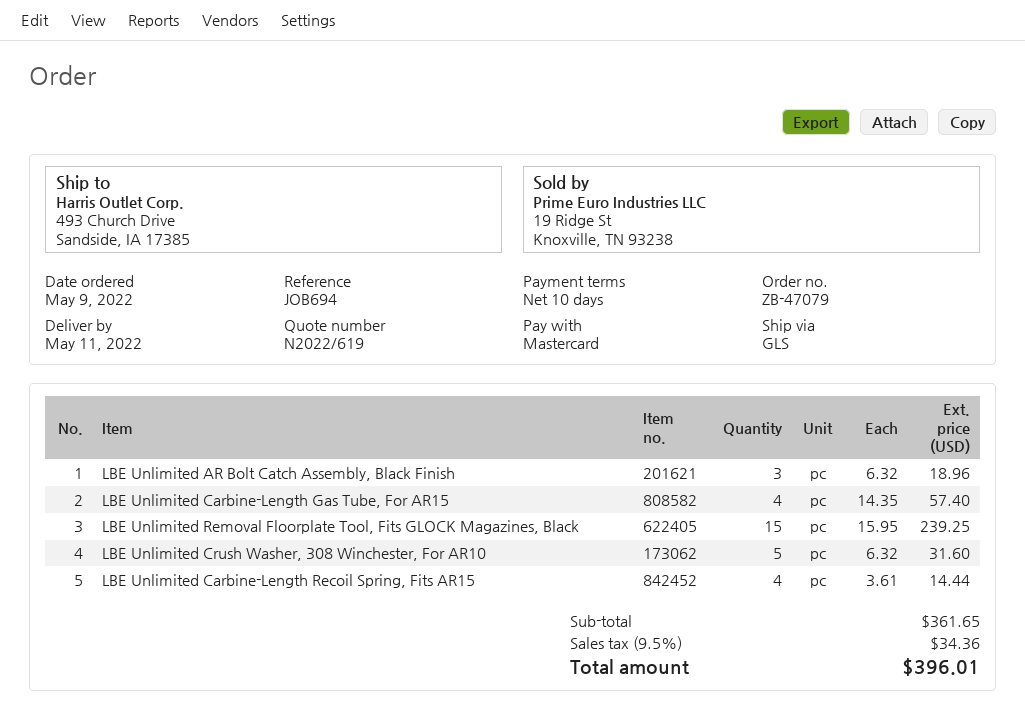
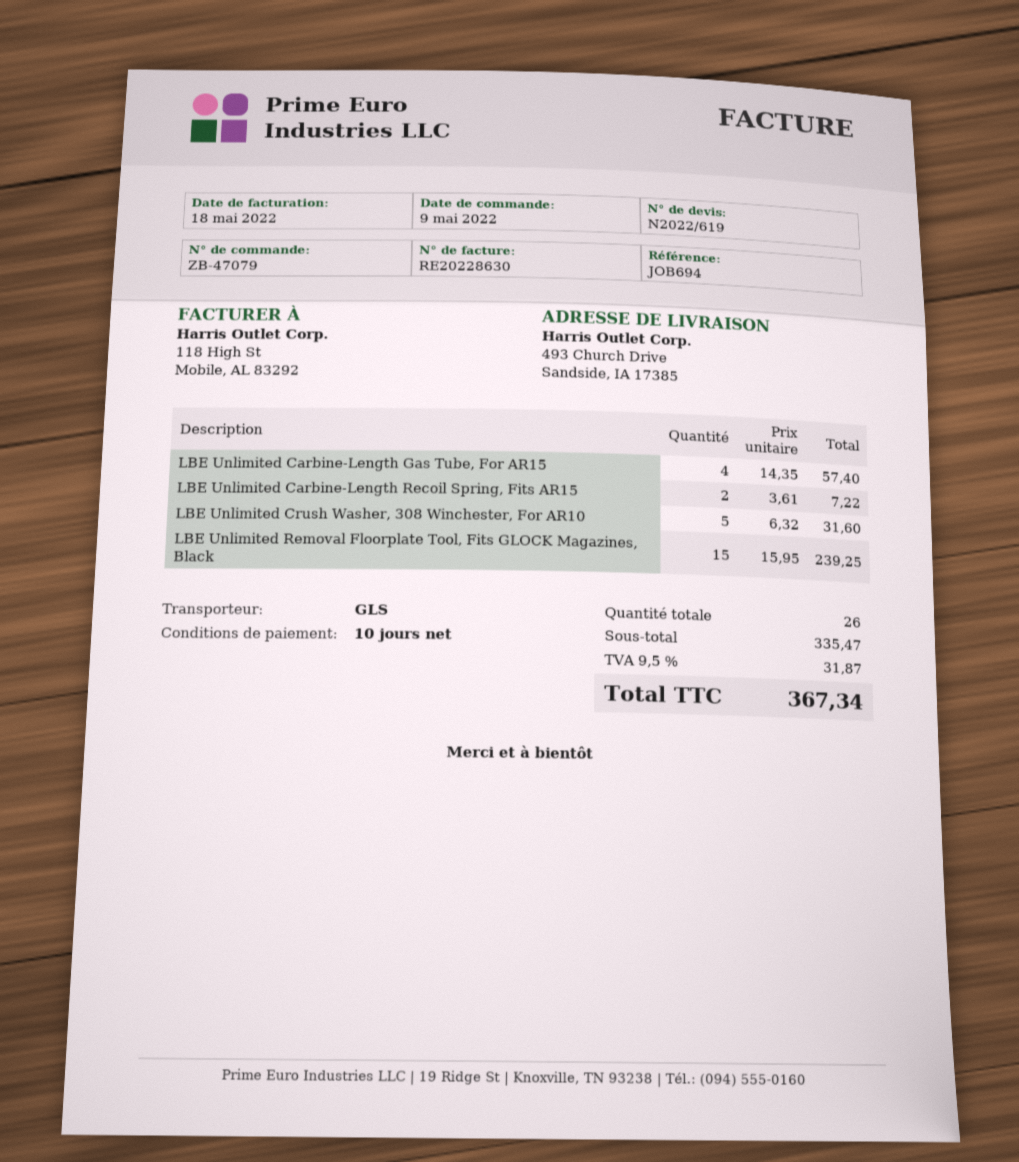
LBE Unlimited AR Bolt Catch Assembly, Black Finish: 3 x 6.32 = 18.96 -> none
LBE Unlimited Carbine-Length Recoil Spring, Fits AR15: 4 x 3.61 = 14.44 -> 2 x 3.61 = 7.22
subtotal: 361.65 -> 335.47
tax: 9.5% = 34.36 -> 9.5% = 31.87
total: 396.01 -> 367.34

